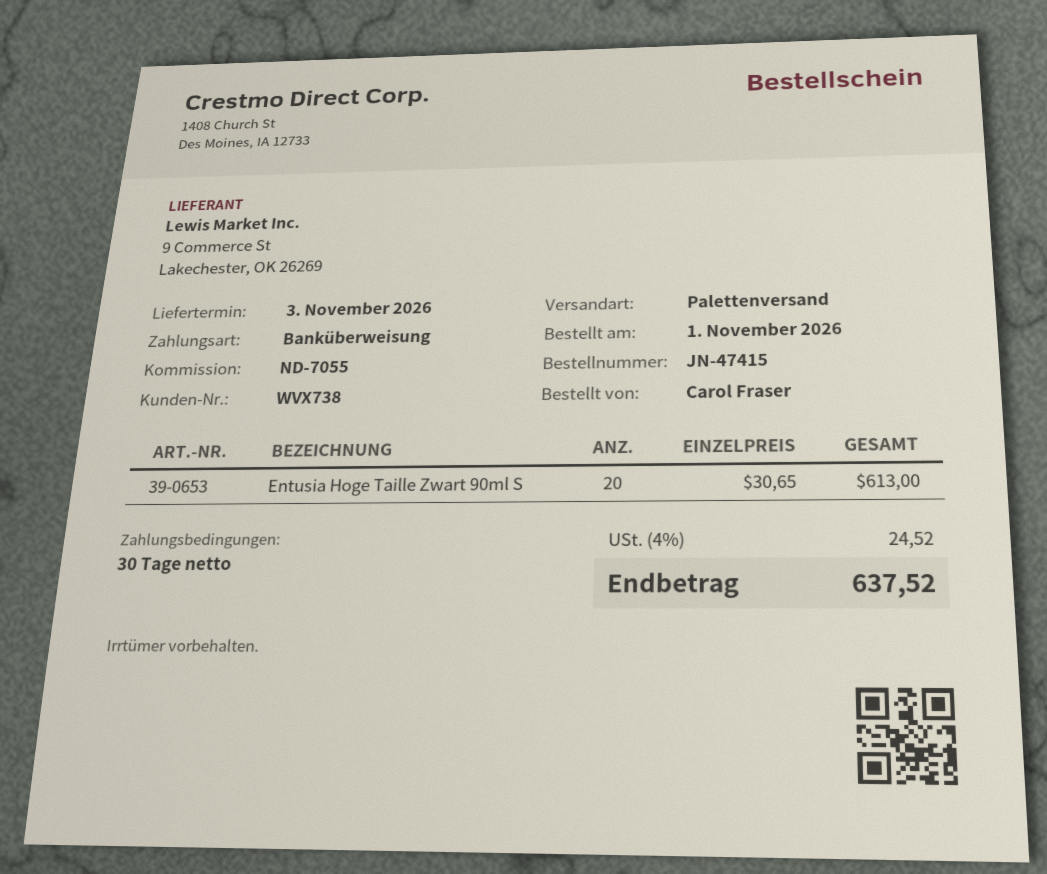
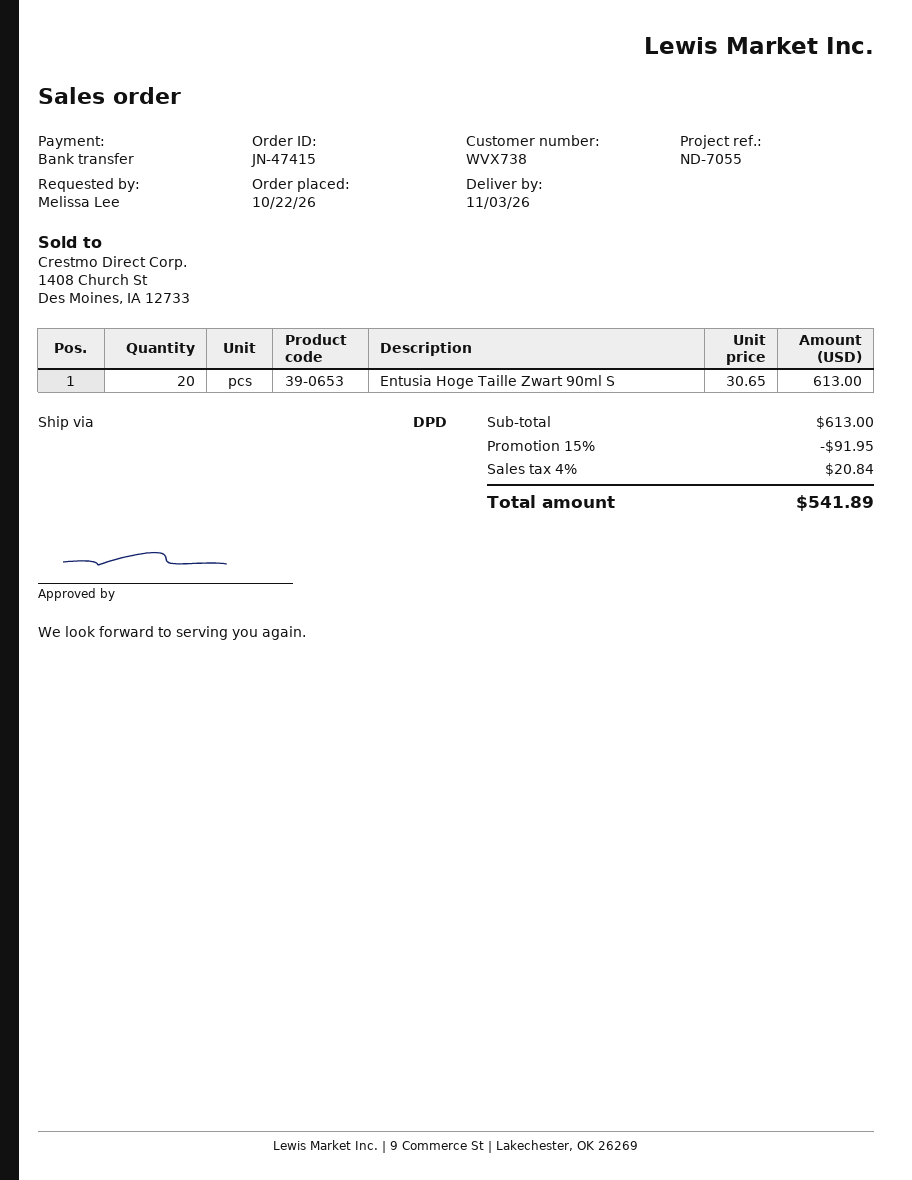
order date: 2026-11-01 -> 2026-10-22
ordered by: Carol Fraser -> Melissa Lee
shipping method: pallet freight -> DPD
discount: none -> 15% = 91.95
tax: 4% = 24.52 -> 4% = 20.84
total: 637.52 -> 541.89

